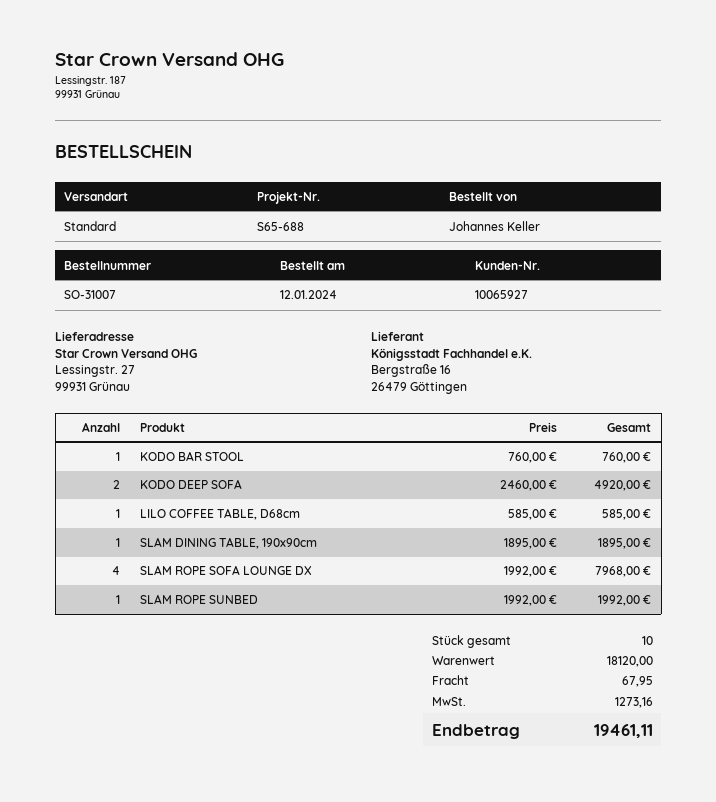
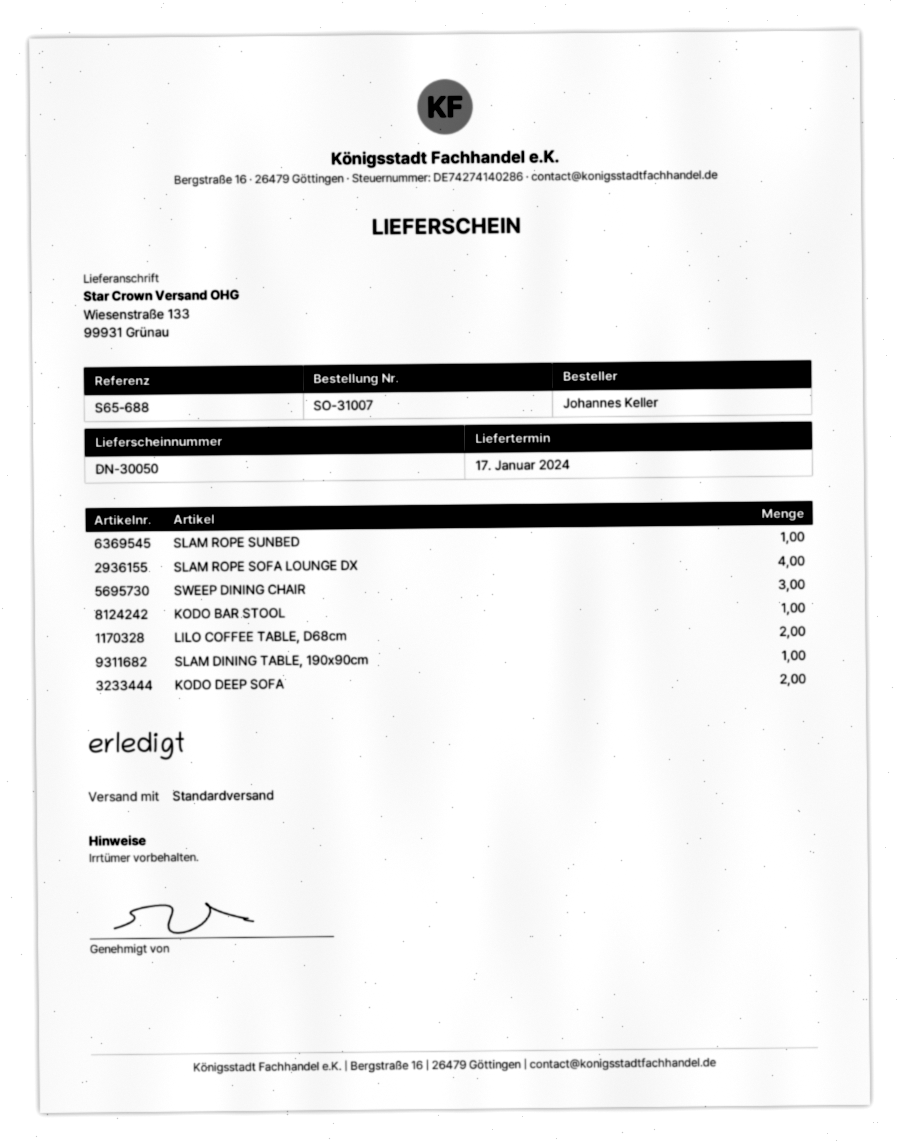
ship to: Lessingstr. 27, 99931 Grünau -> Wiesenstraße 133, 99931 Grünau
LILO COFFEE TABLE, D68cm: 1 -> 2
SWEEP DINING CHAIR: none -> 3

